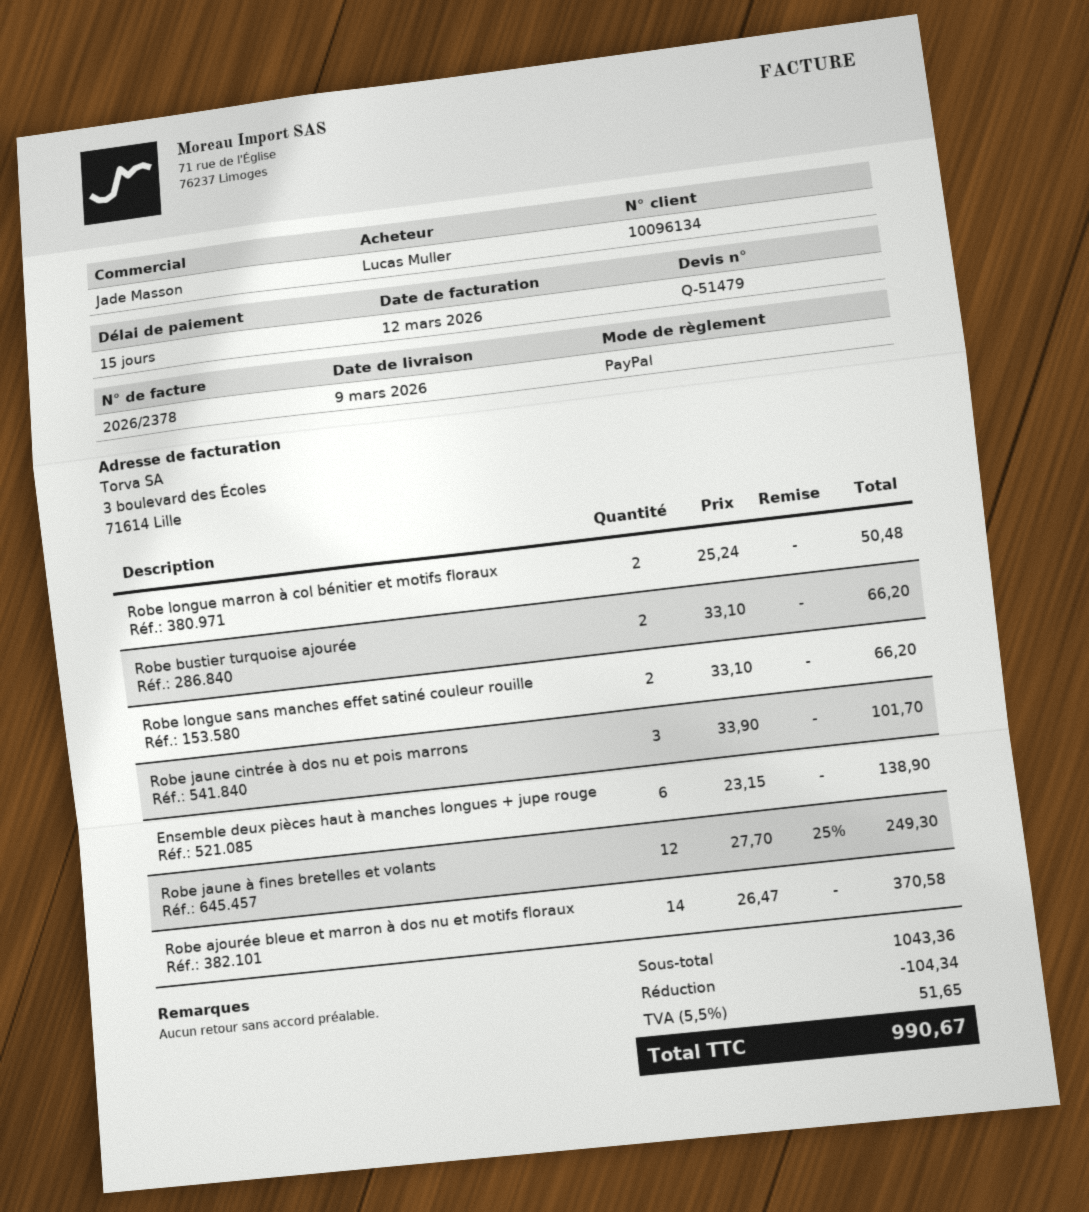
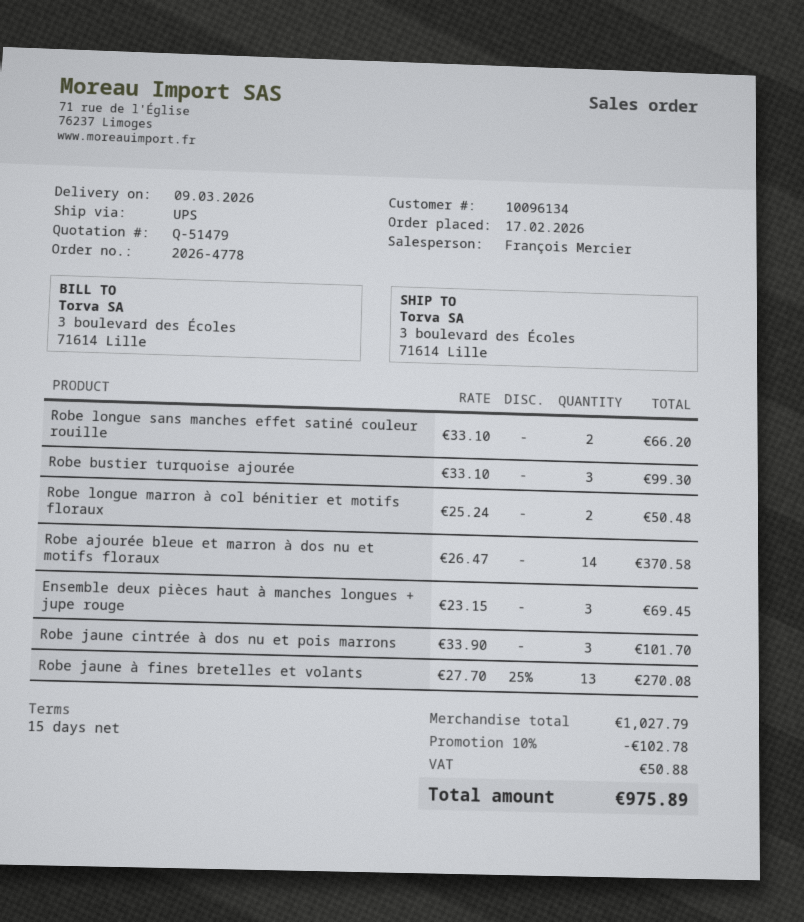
sales rep: Jade Masson -> François Mercier
Robe bustier turquoise ajourée: 2 x 33.10 = 66.20 -> 3 x 33.10 = 99.30
Ensemble deux pièces haut à manches longues + jupe rouge: 6 x 23.15 = 138.90 -> 3 x 23.15 = 69.45
Robe jaune à fines bretelles et volants: 12 x 27.70 - 25% = 249.30 -> 13 x 27.70 - 25% = 270.08
subtotal: 1043.36 -> 1027.79
discount: 104.34 -> 102.78
tax: 51.65 -> 50.88
total: 990.67 -> 975.89

